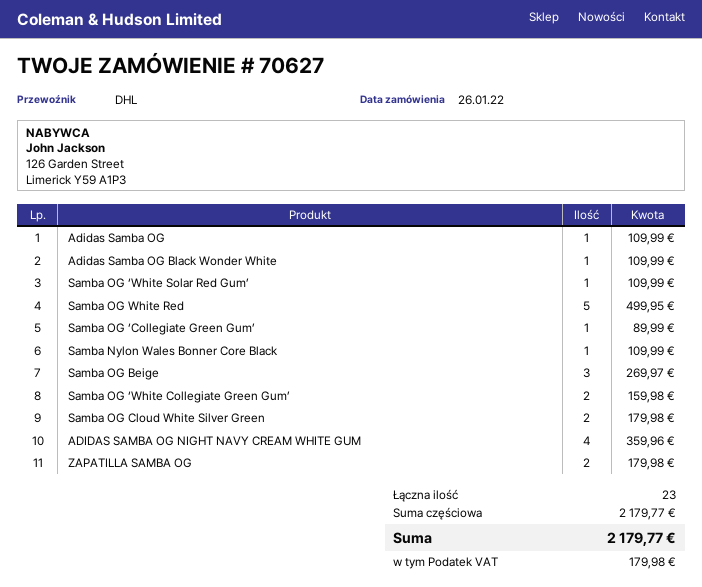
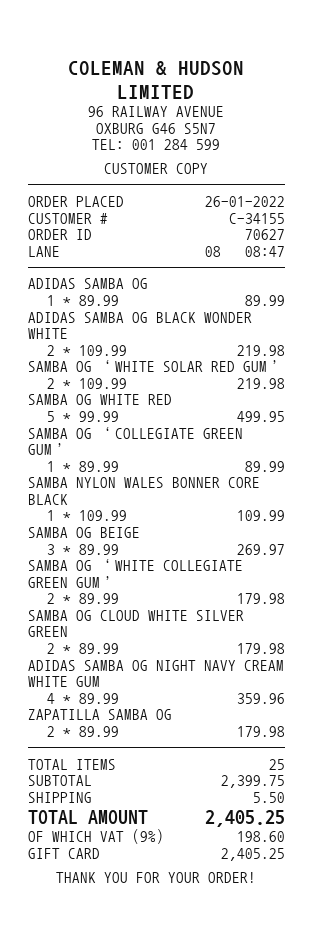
Adidas Samba OG: 1 for 109.99 -> 1 for 89.99
Adidas Samba OG Black Wonder White: 1 for 109.99 -> 2 for 219.98
Samba OG ‘White Solar Red Gum’: 1 for 109.99 -> 2 for 219.98
Samba OG ‘White Collegiate Green Gum’: 2 for 159.98 -> 2 for 179.98
total quantity: 23 -> 25
subtotal: 2179.77 -> 2399.75
shipping: none -> 5.50
tax: 179.98 -> 198.60
total: 2179.77 -> 2405.25

